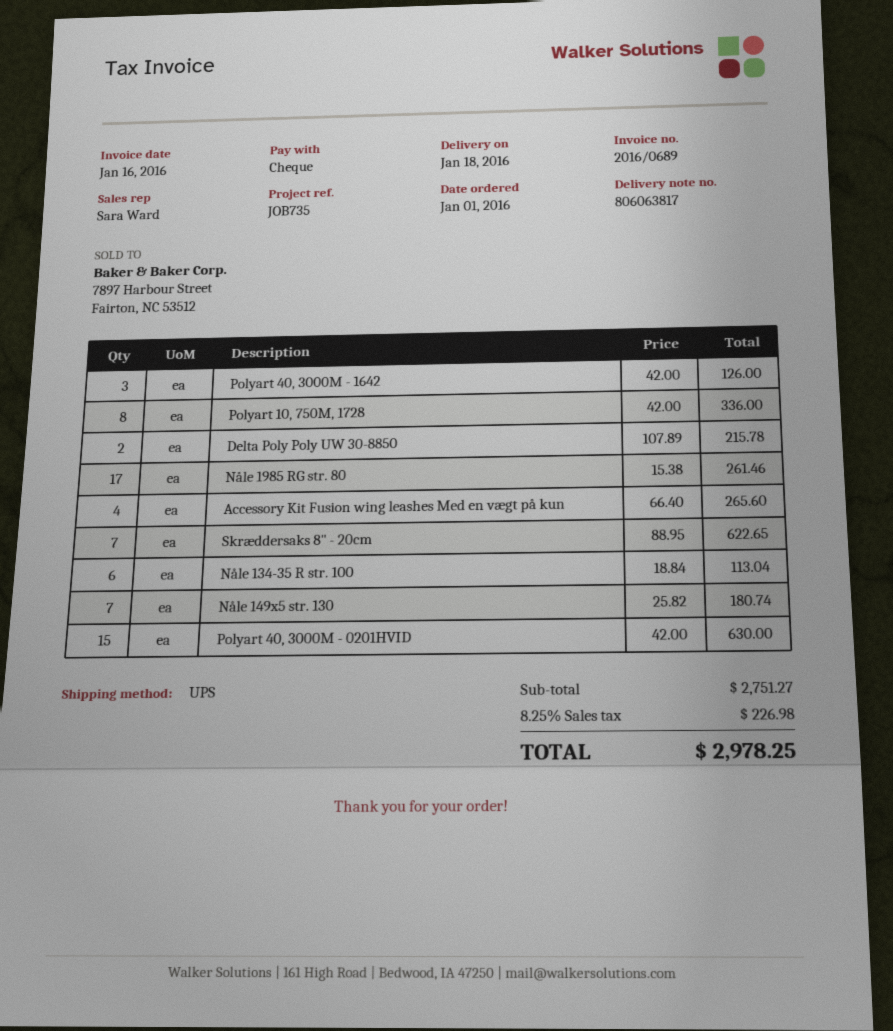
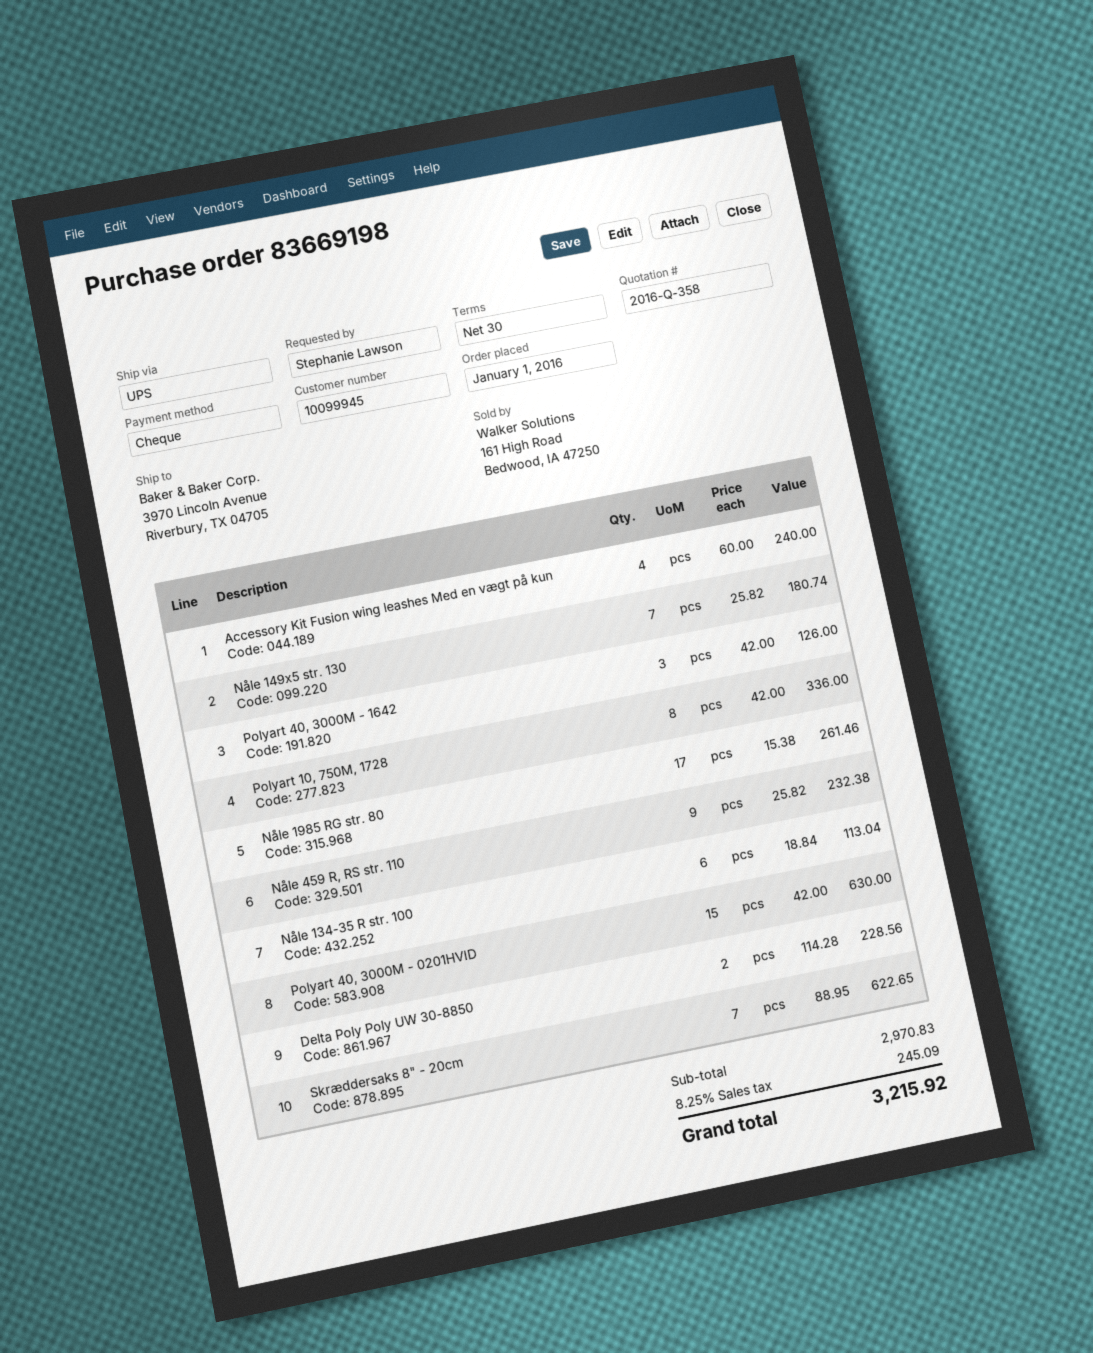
Delta Poly Poly UW 30-8850: 2 x 107.89 = 215.78 -> 2 x 114.28 = 228.56
Accessory Kit Fusion wing leashes Med en vægt på kun: 4 x 66.40 = 265.60 -> 4 x 60.00 = 240.00
Nåle 459 R, RS str. 110: none -> 9 x 25.82 = 232.38
subtotal: 2751.27 -> 2970.83
tax: 8.25% = 226.98 -> 8.25% = 245.09
total: 2978.25 -> 3215.92

